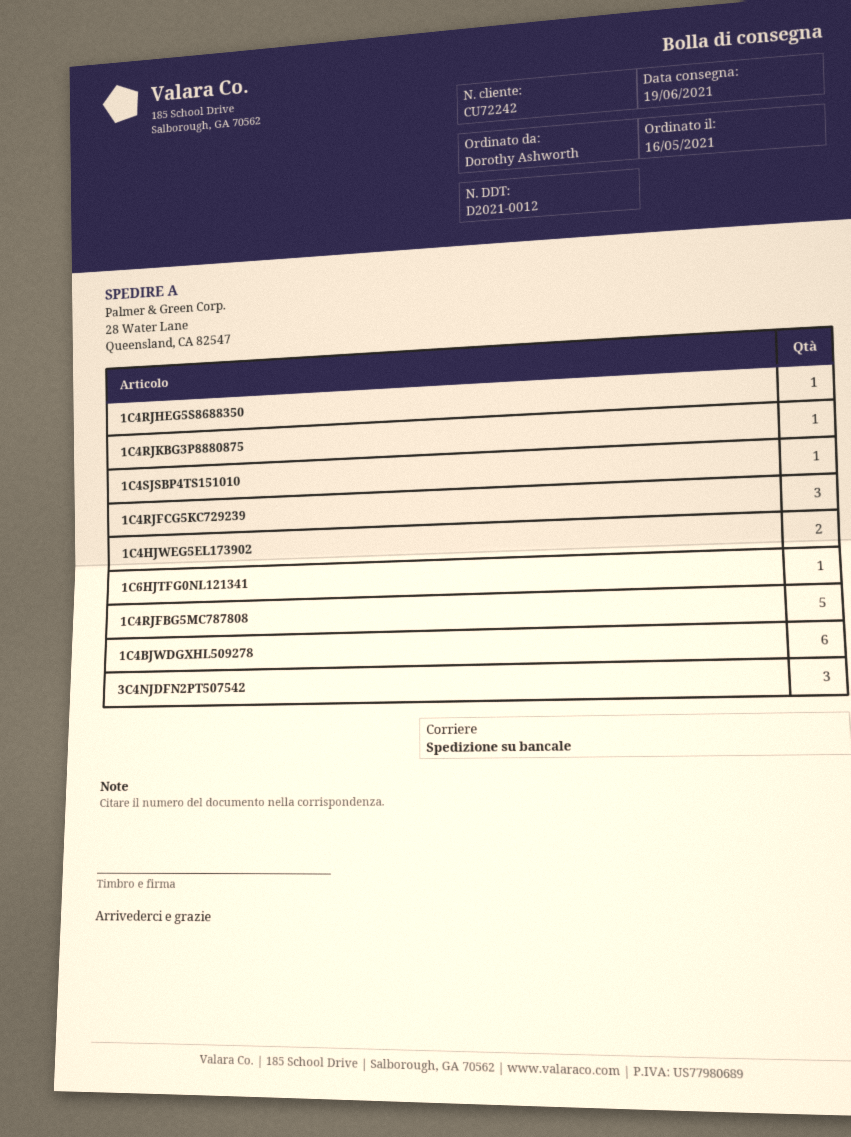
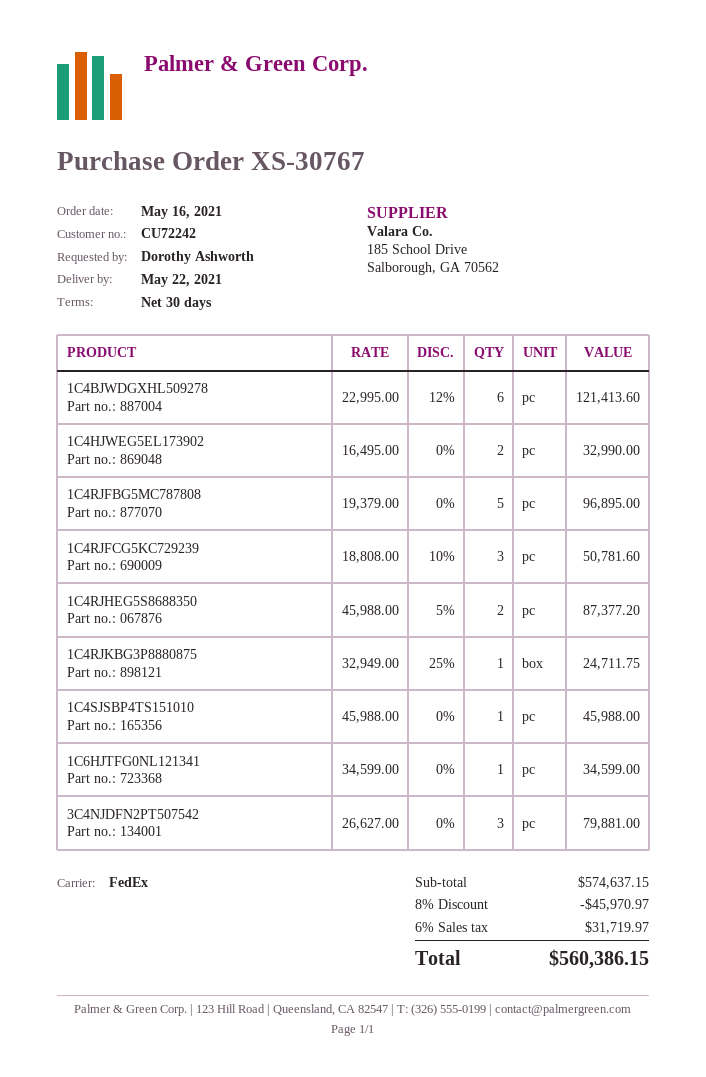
delivery date: 2021-06-19 -> 2021-05-22
shipping method: pallet freight -> FedEx
1C4RJHEG5S8688350: 1 -> 2

